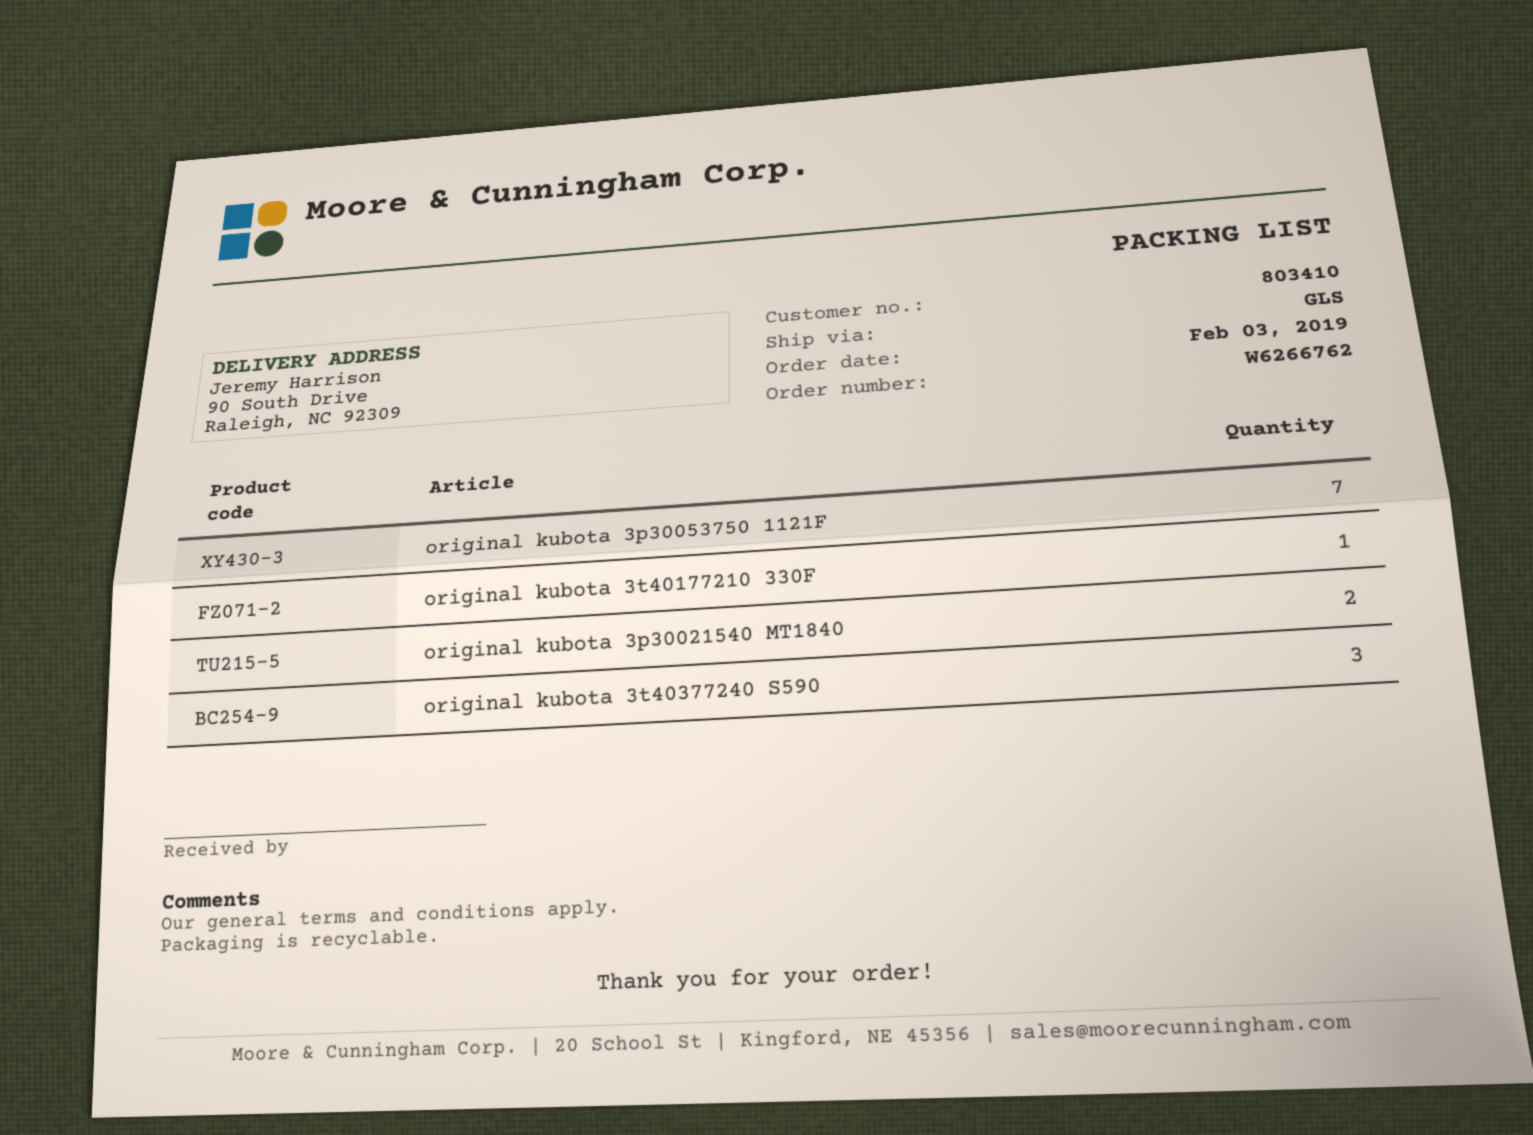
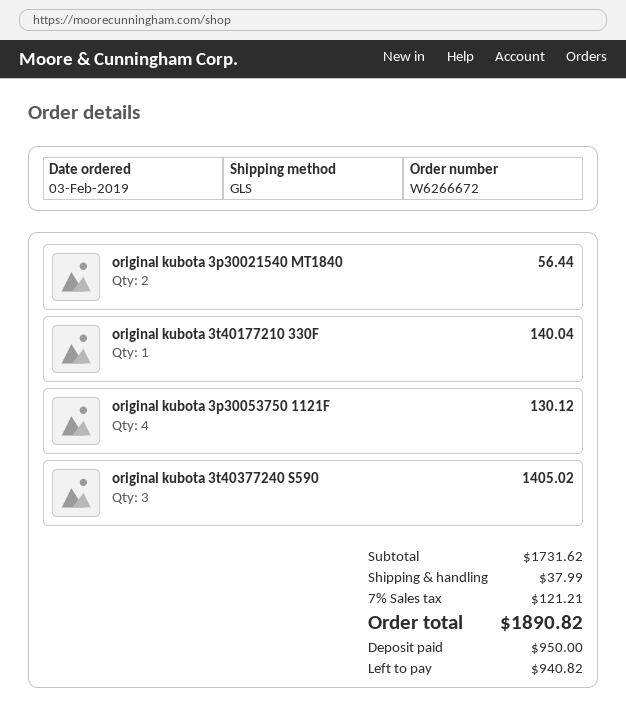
order number: W6266762 -> W6266672
original kubota 3p30053750 1121F: 7 -> 4

